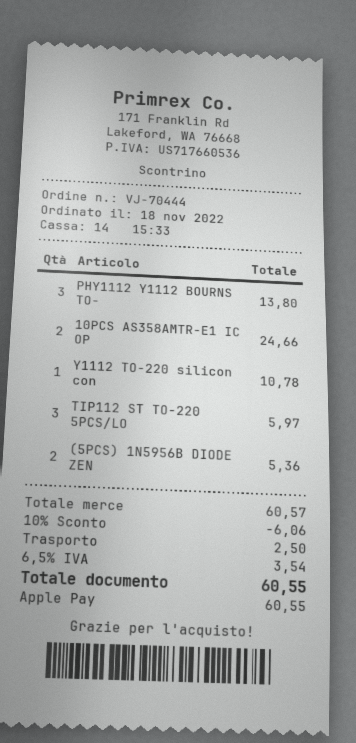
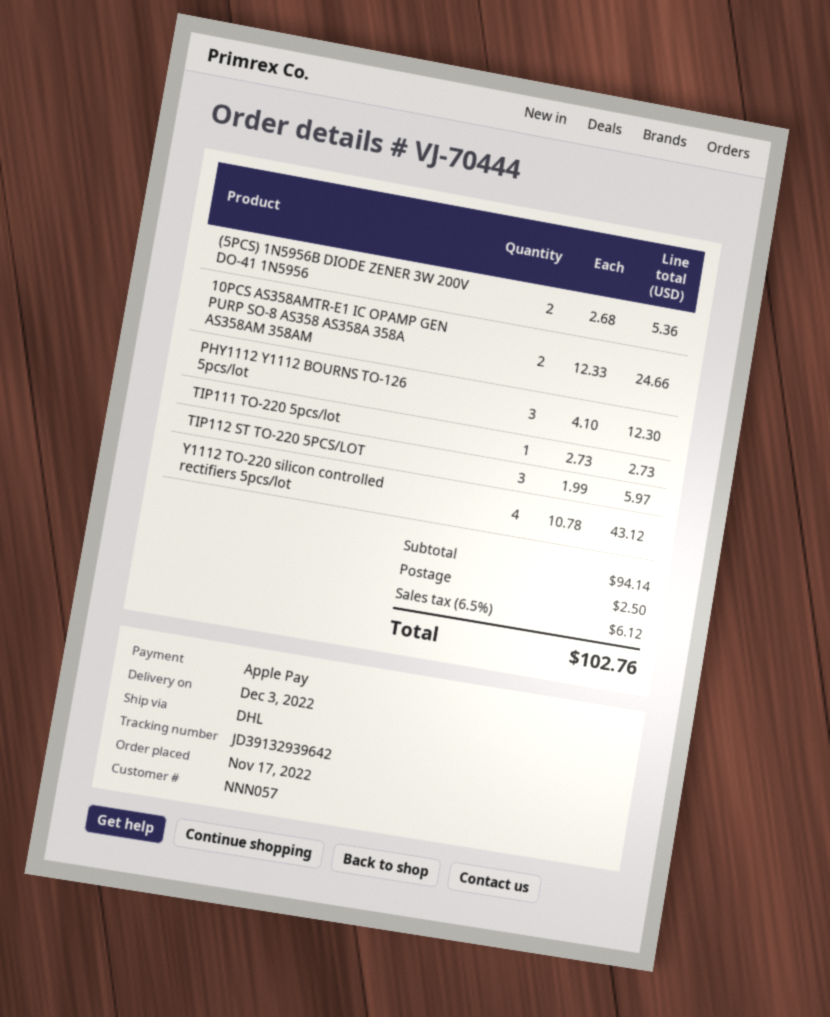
order date: 2022-11-18 -> 2022-11-17
PHY1112 Y1112 BOURNS TO-: 3 for 13.80 -> 3 for 12.30
Y1112 TO-220 silicon con: 1 for 10.78 -> 4 for 43.12
TIP111 TO-220 5pcs/lot: none -> 1 for 2.73
subtotal: 60.57 -> 94.14
discount: 10% = 6.06 -> none
tax: 6.5% = 3.54 -> 6.5% = 6.12
total: 60.55 -> 102.76

